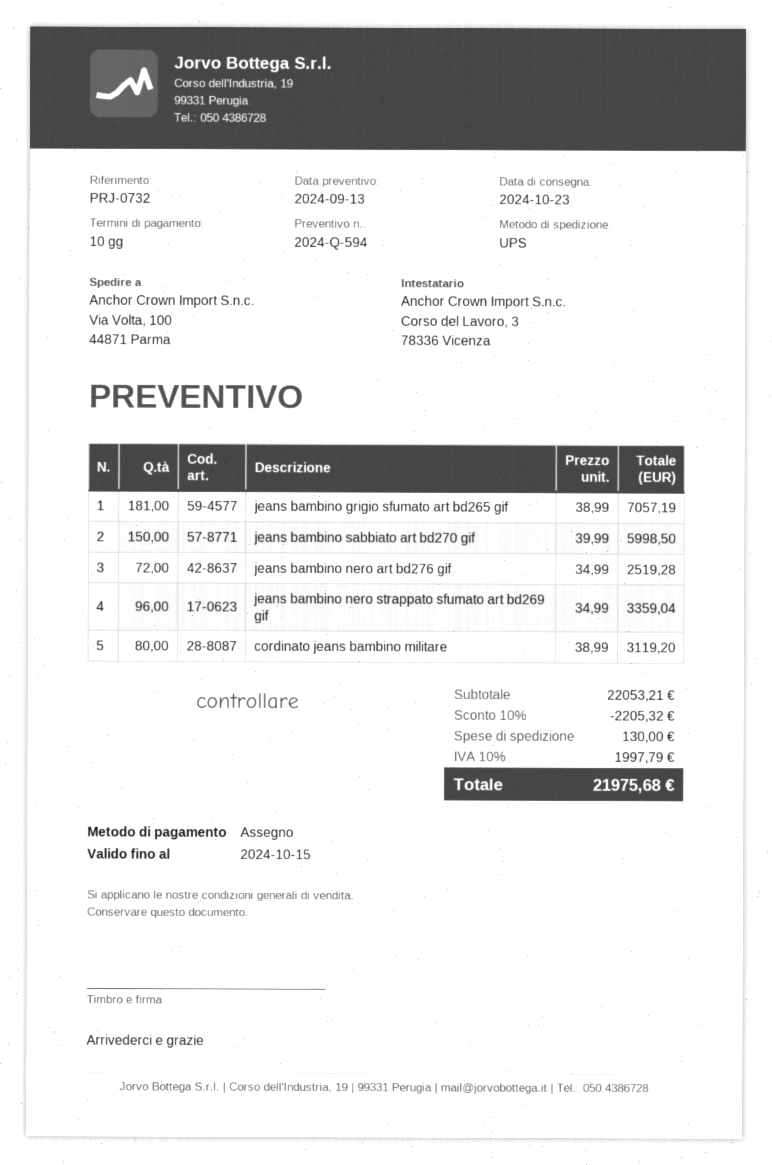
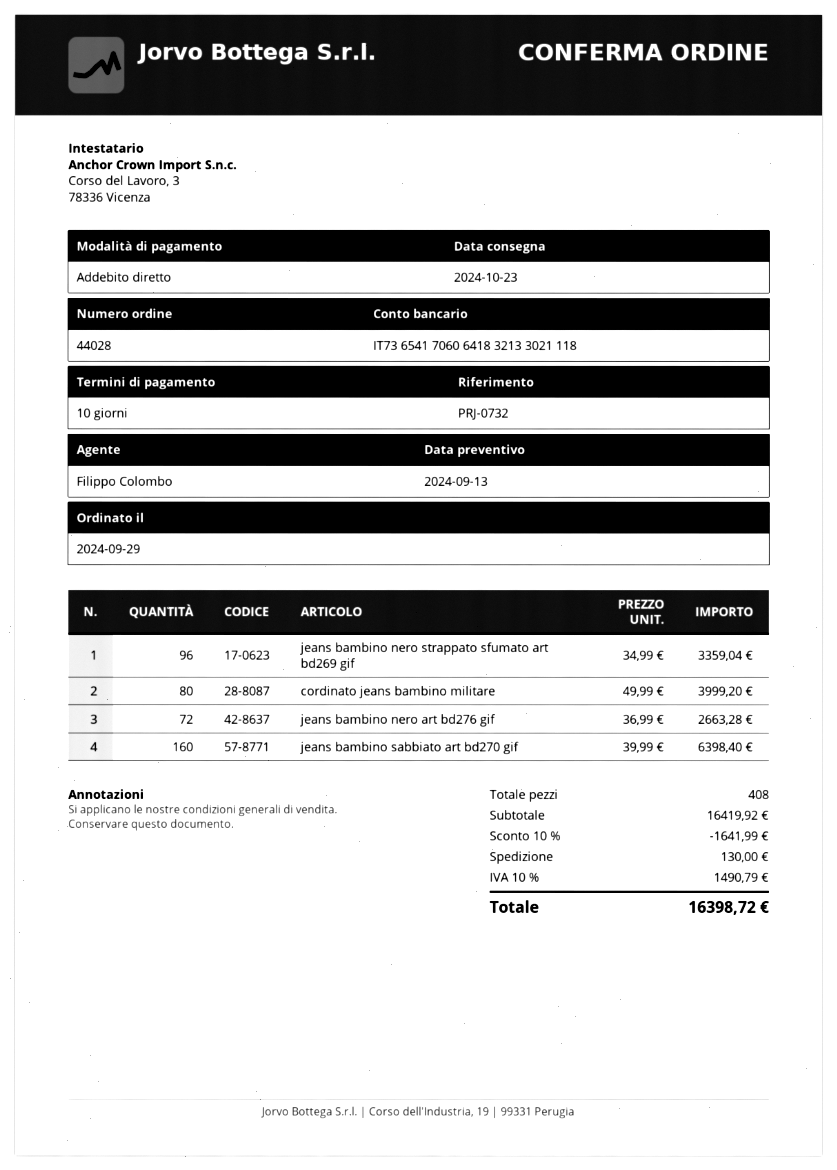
payment method: cheque -> direct debit
jeans bambino grigio sfumato art bd265 gif: 181 x 38.99 = 7057.19 -> none
jeans bambino sabbiato art bd270 gif: 150 x 39.99 = 5998.50 -> 160 x 39.99 = 6398.40
jeans bambino nero art bd276 gif: 72 x 34.99 = 2519.28 -> 72 x 36.99 = 2663.28
cordinato jeans bambino militare: 80 x 38.99 = 3119.20 -> 80 x 49.99 = 3999.20
subtotal: 22053.21 -> 16419.92
discount: 10% = 2205.32 -> 10% = 1641.99
tax: 10% = 1997.79 -> 10% = 1490.79
total: 21975.68 -> 16398.72

